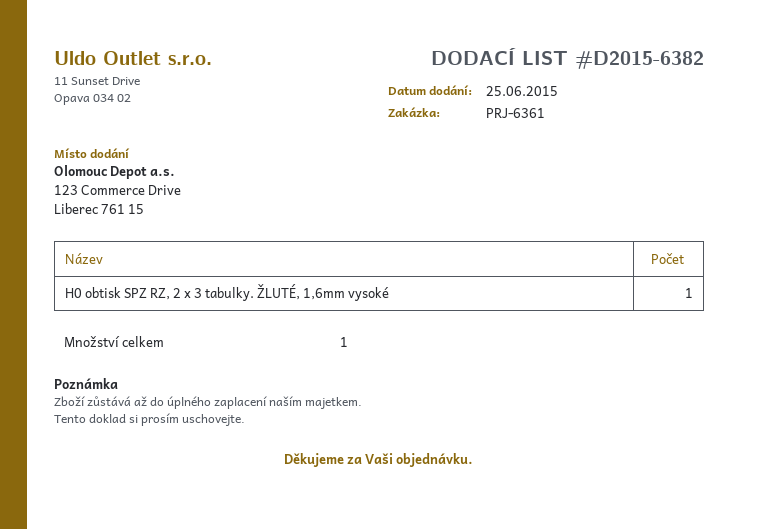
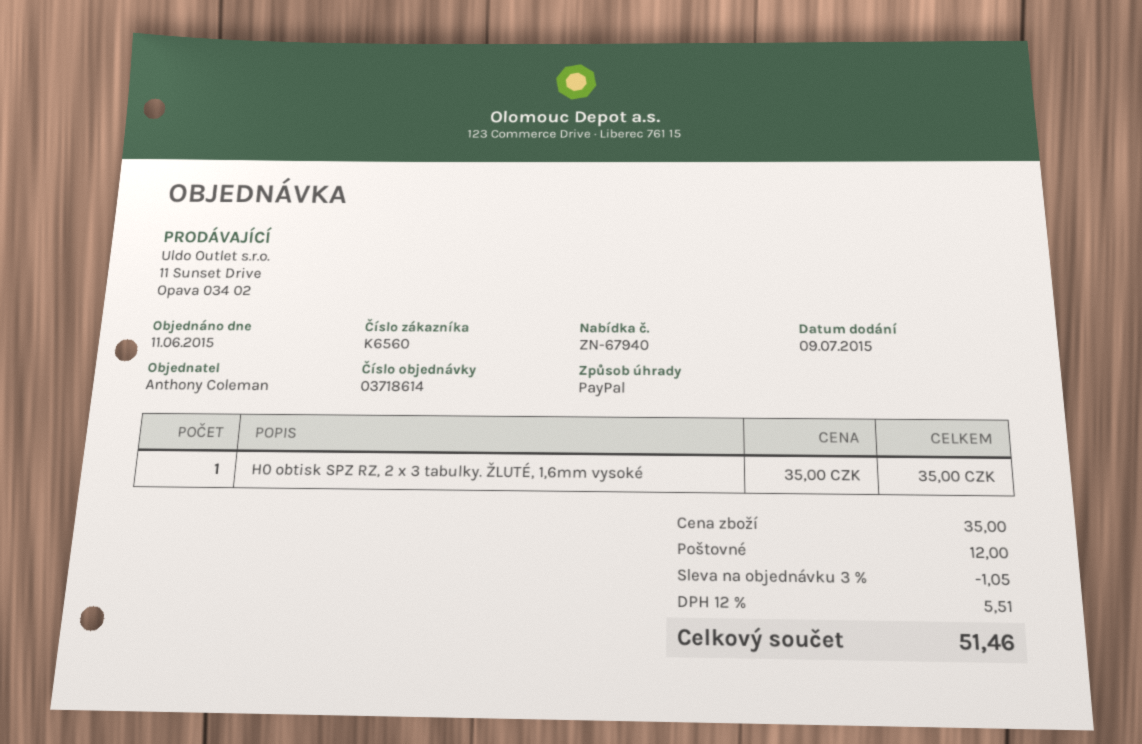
delivery date: 2015-06-25 -> 2015-07-09

